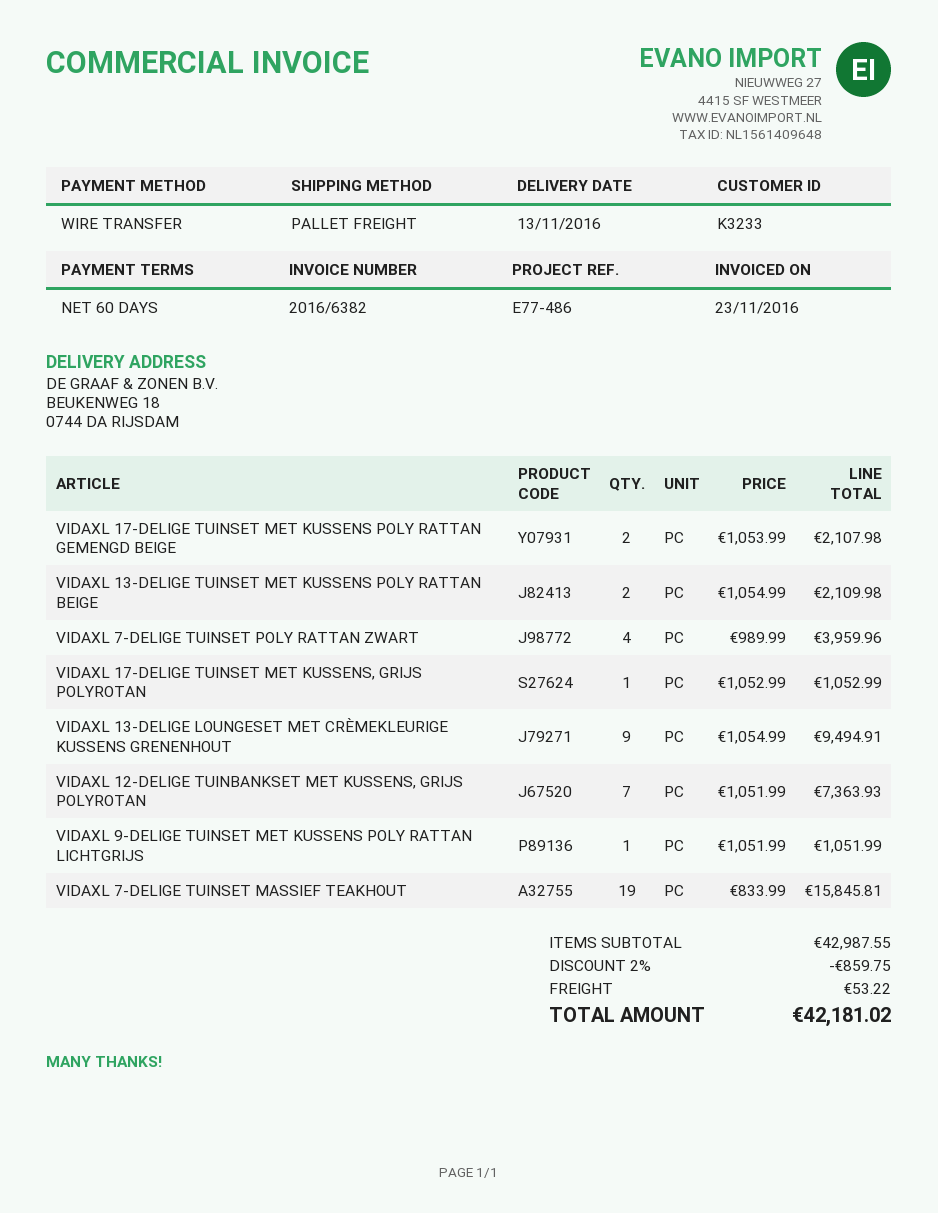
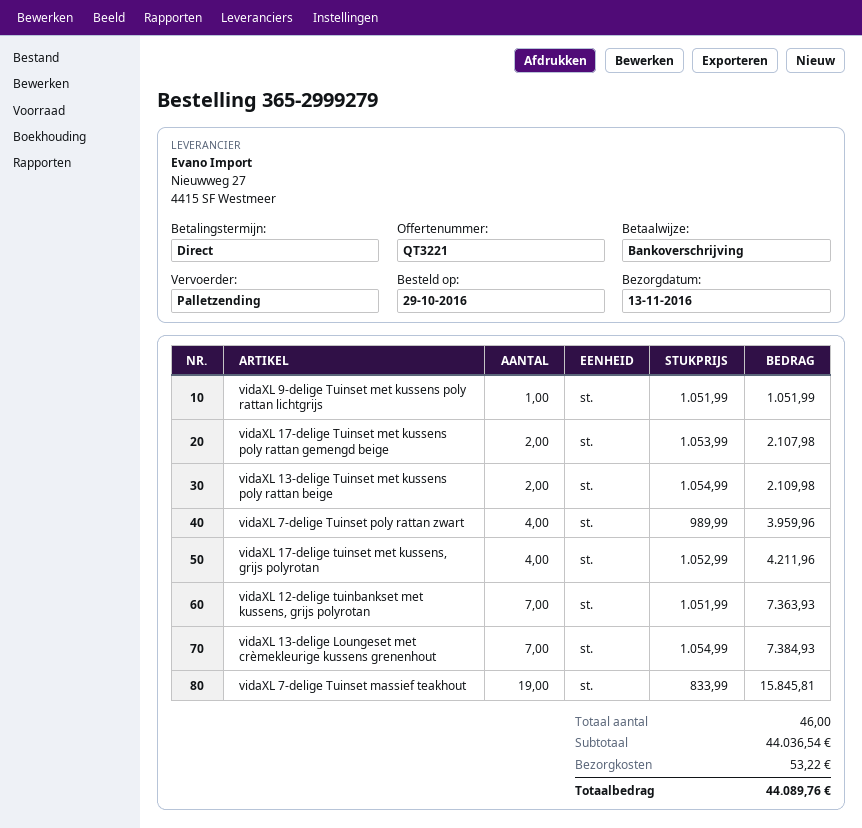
payment terms: 60 days -> on receipt
VIDAXL 17-DELIGE TUINSET MET KUSSENS, GRIJS POLYROTAN: 1 x 1052.99 = 1052.99 -> 4 x 1052.99 = 4211.96
VIDAXL 13-DELIGE LOUNGESET MET CRÈMEKLEURIGE KUSSENS GRENENHOUT: 9 x 1054.99 = 9494.91 -> 7 x 1054.99 = 7384.93
subtotal: 42987.55 -> 44036.54
discount: 2% = 859.75 -> none
total: 42181.02 -> 44089.76

